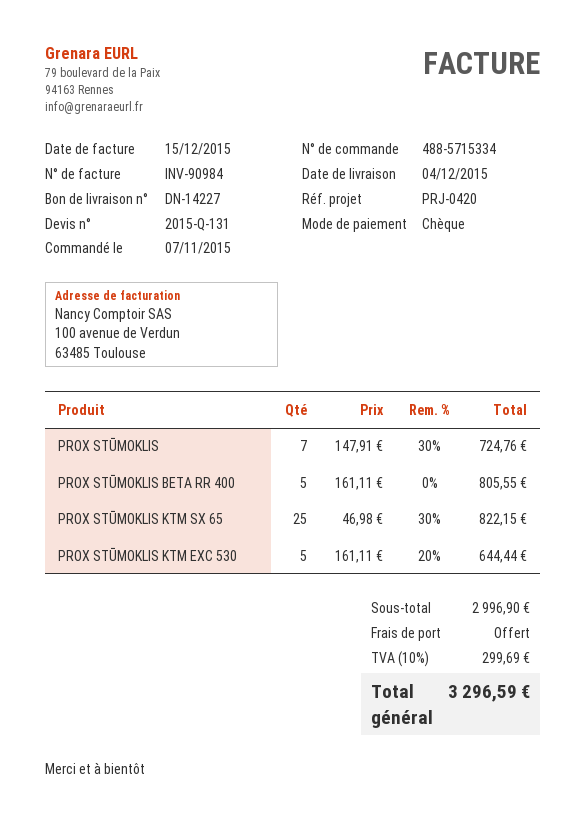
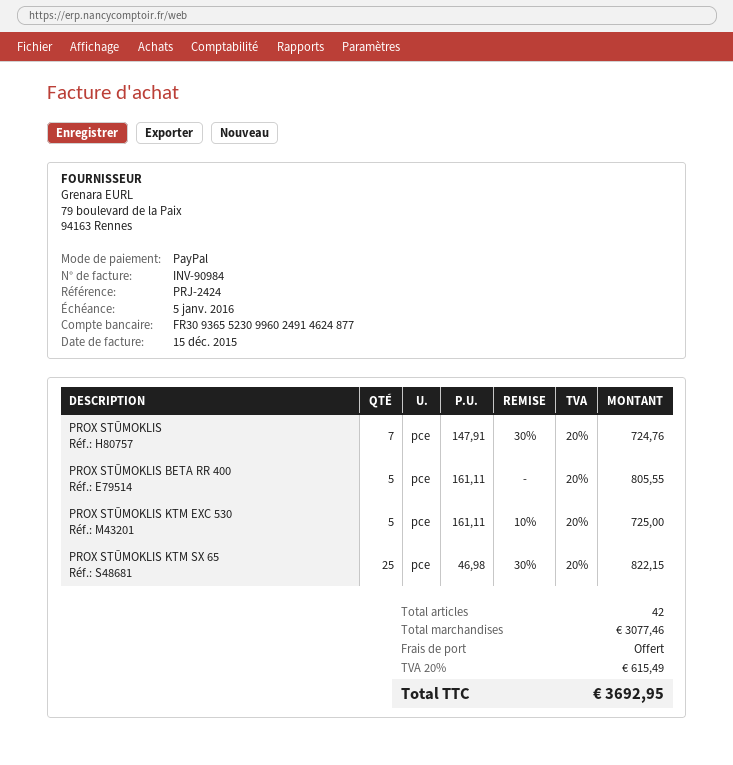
reference: PRJ-0420 -> PRJ-2424
payment method: cheque -> PayPal
PROX STŪMOKLIS KTM EXC 530: 5 x 161.11 - 20% = 644.44 -> 5 x 161.11 - 10% = 725.00
subtotal: 2996.90 -> 3077.46
tax: 10% = 299.69 -> 20% = 615.49
total: 3296.59 -> 3692.95

